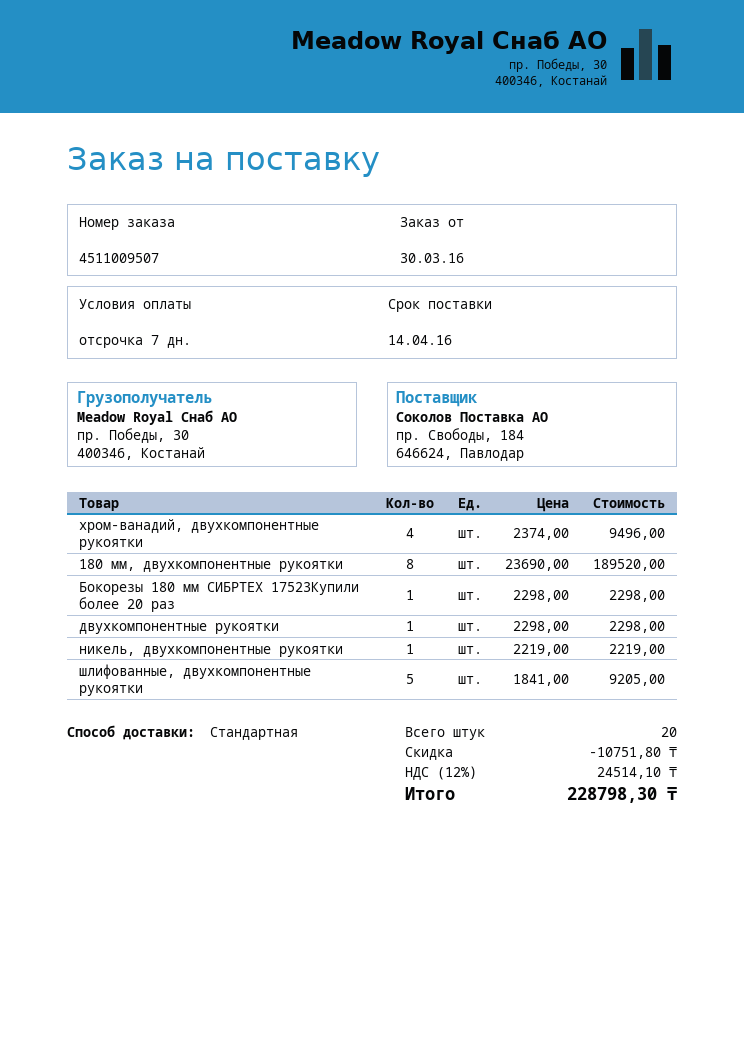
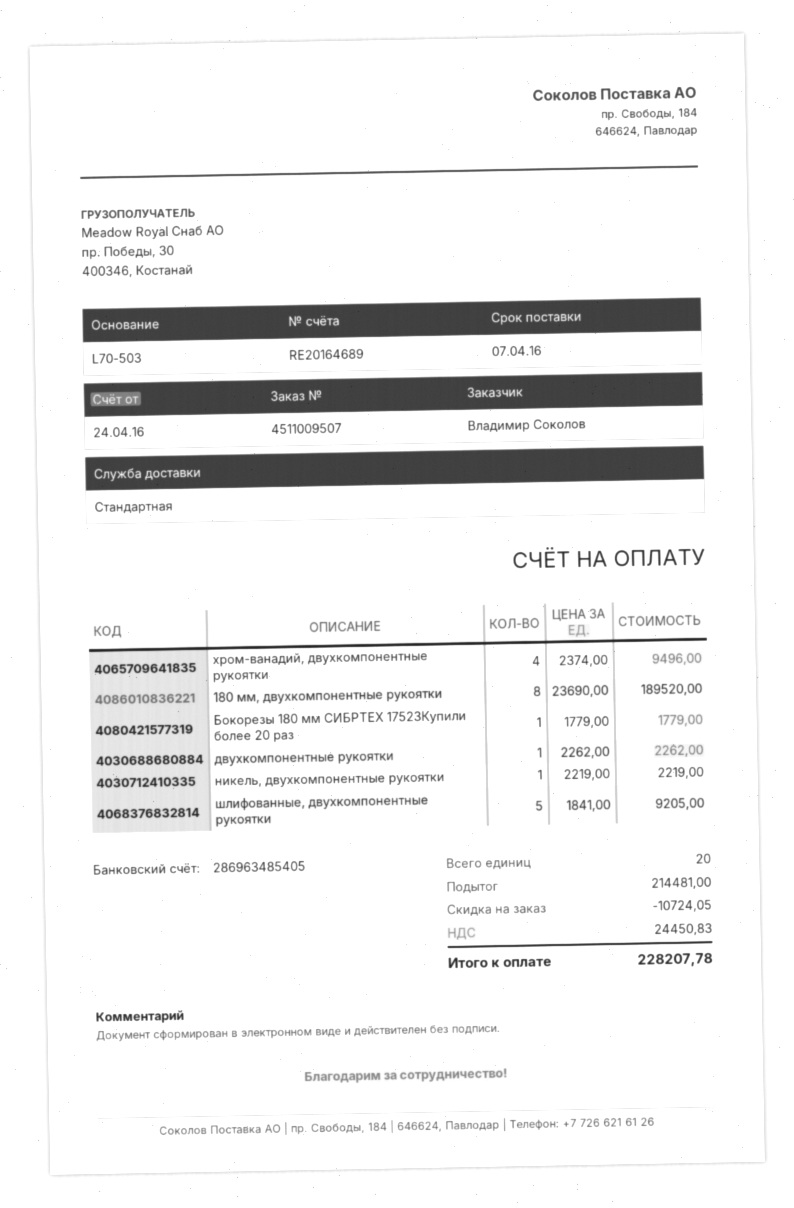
delivery date: 2016-04-14 -> 2016-04-07
Бокорезы 180 мм СИБРТЕХ 17523Купили более 20 раз: 1 x 2298.00 = 2298.00 -> 1 x 1779.00 = 1779.00
двухкомпонентные рукоятки: 1 x 2298.00 = 2298.00 -> 1 x 2262.00 = 2262.00
discount: 10751.80 -> 10724.05
tax: 24514.10 -> 24450.83
total: 228798.30 -> 228207.78

